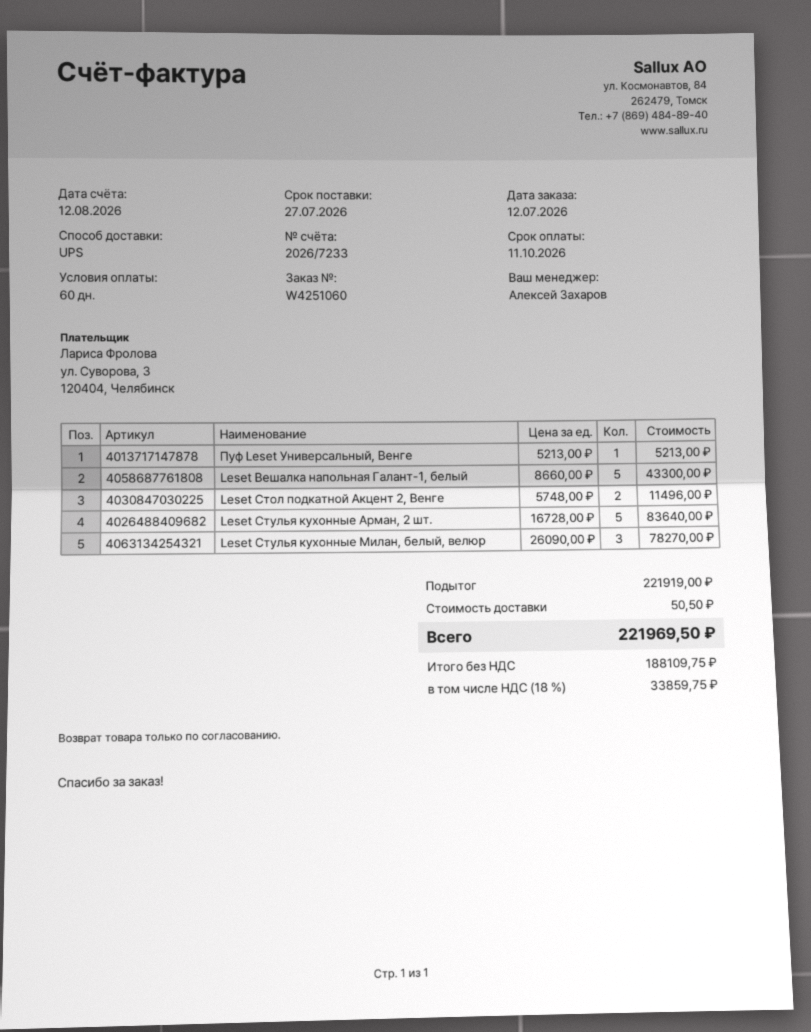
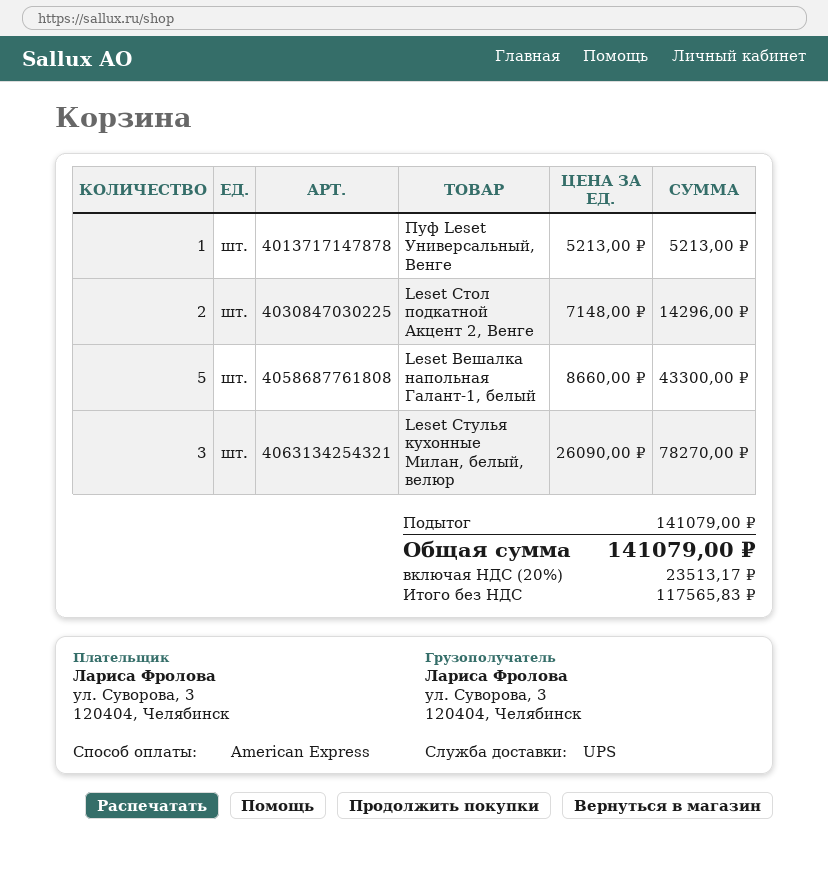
Leset Стол подкатной Акцент 2, Венге: 2 x 5748.00 = 11496.00 -> 2 x 7148.00 = 14296.00
Leset Стулья кухонные Арман, 2 шт.: 5 x 16728.00 = 83640.00 -> none
subtotal: 221919.00 -> 141079.00
shipping: 50.50 -> none
net: 188109.75 -> 117565.83
tax: 18% = 33859.75 -> 20% = 23513.17
total: 221969.50 -> 141079.00

